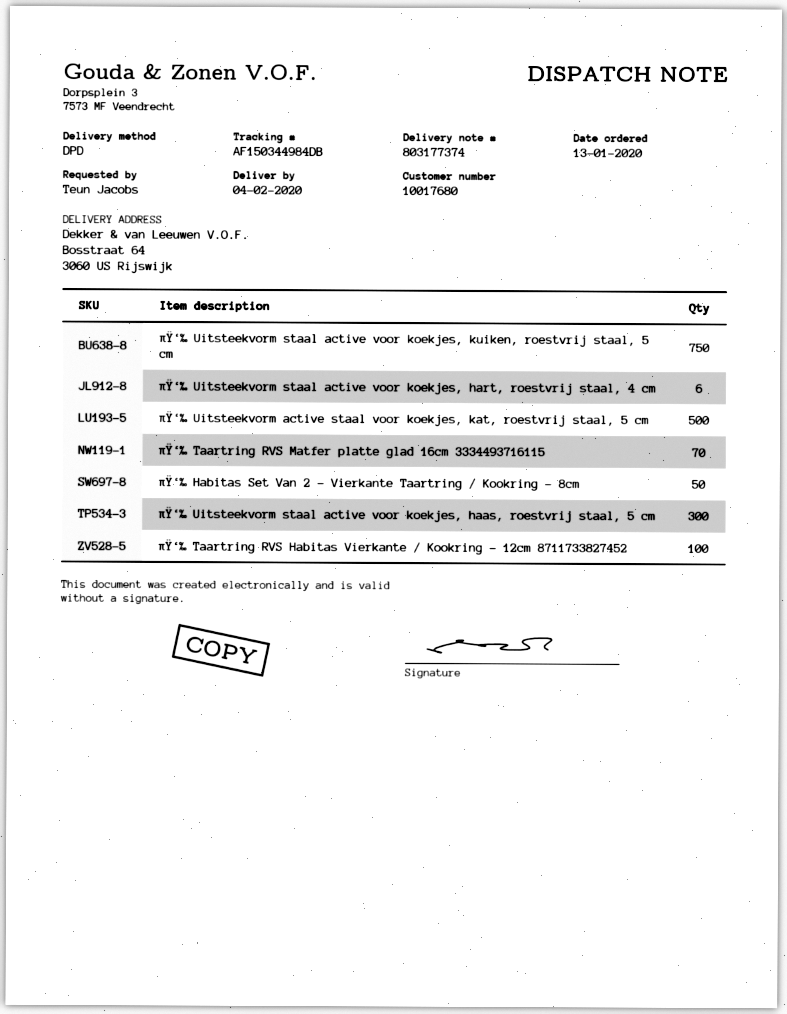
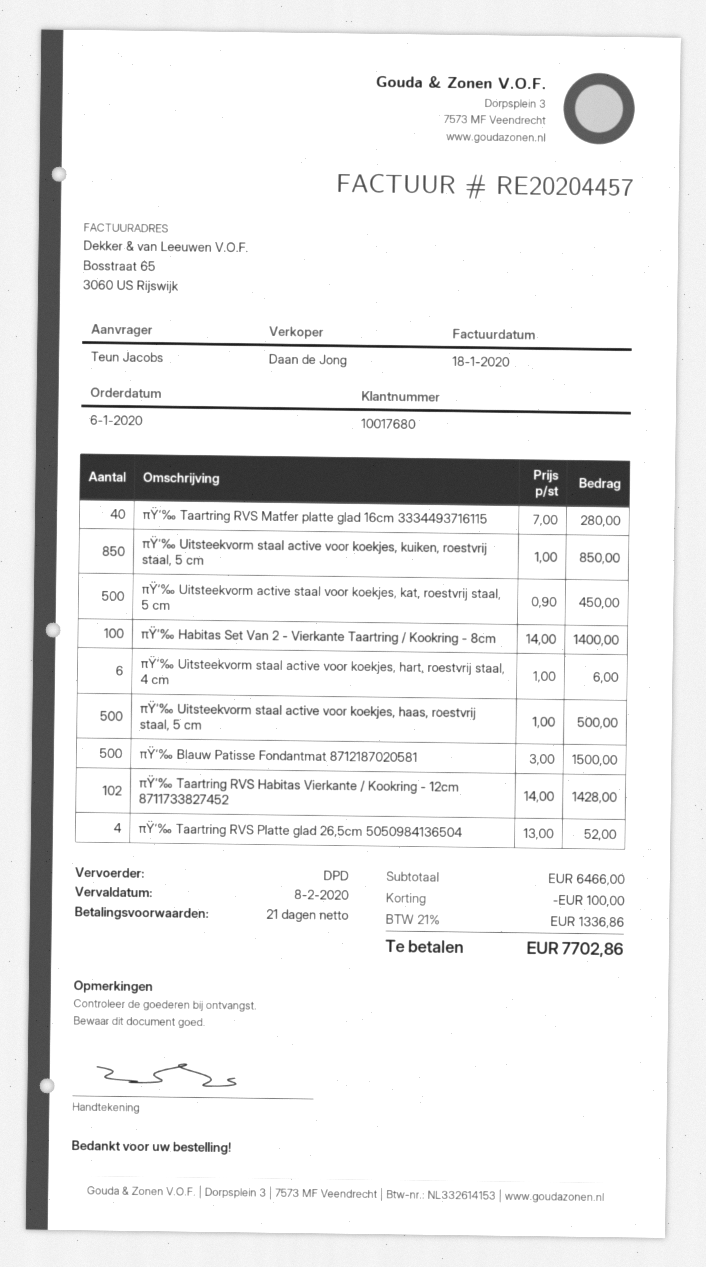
order date: 2020-01-13 -> 2020-01-06
πŸ‘‰ Uitsteekvorm staal active voor koekjes, kuiken, roestvrij staal, 5 cm: 750 -> 850
πŸ‘‰ Taartring RVS Matfer platte glad 16cm 3334493716115: 70 -> 40
πŸ‘‰ Habitas Set Van 2 - Vierkante Taartring / Kookring - 8cm: 50 -> 100
πŸ‘‰ Uitsteekvorm staal active voor koekjes, haas, roestvrij staal, 5 cm: 300 -> 500
πŸ‘‰ Taartring RVS Habitas Vierkante / Kookring - 12cm 8711733827452: 100 -> 102
πŸ‘‰ Blauw Patisse Fondantmat 8712187020581: none -> 500
πŸ‘‰ Taartring RVS Platte glad 26,5cm 5050984136504: none -> 4

